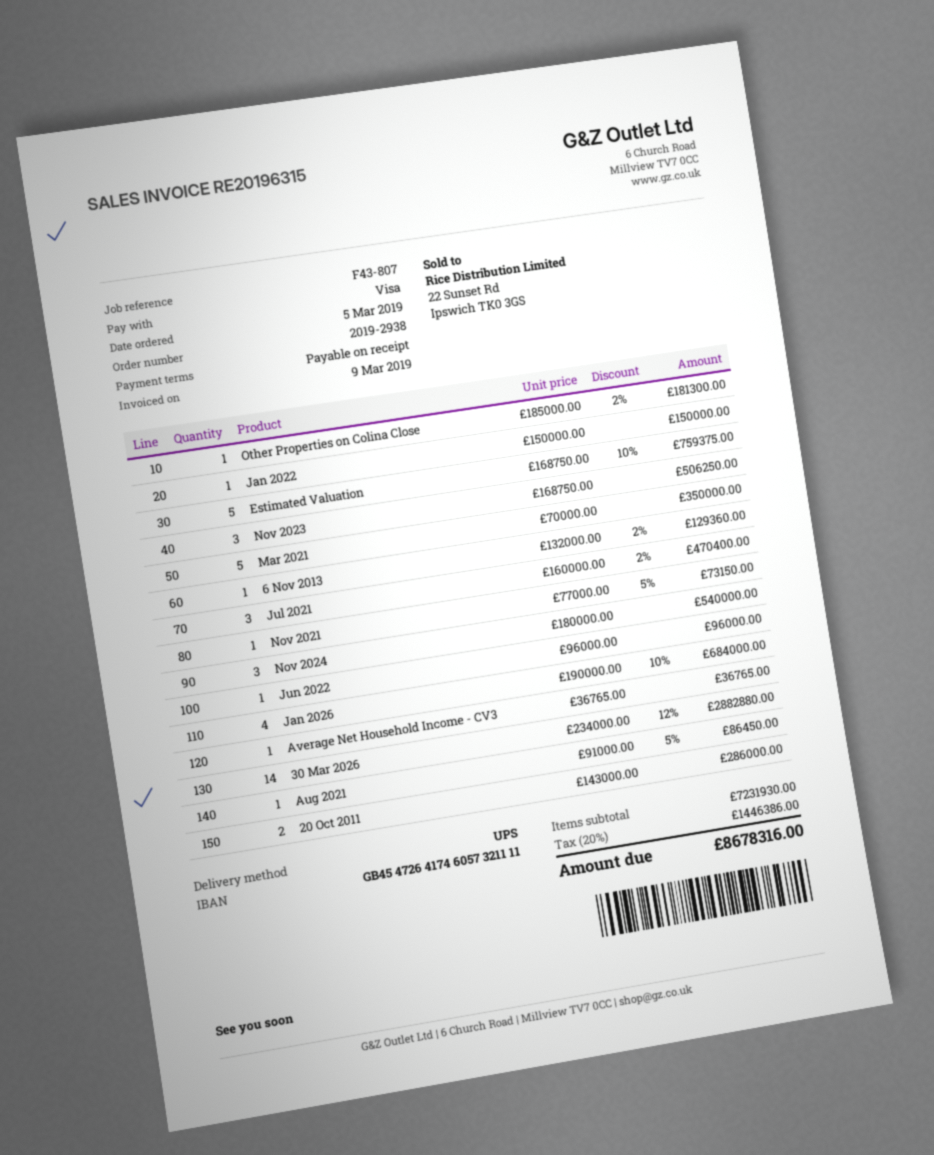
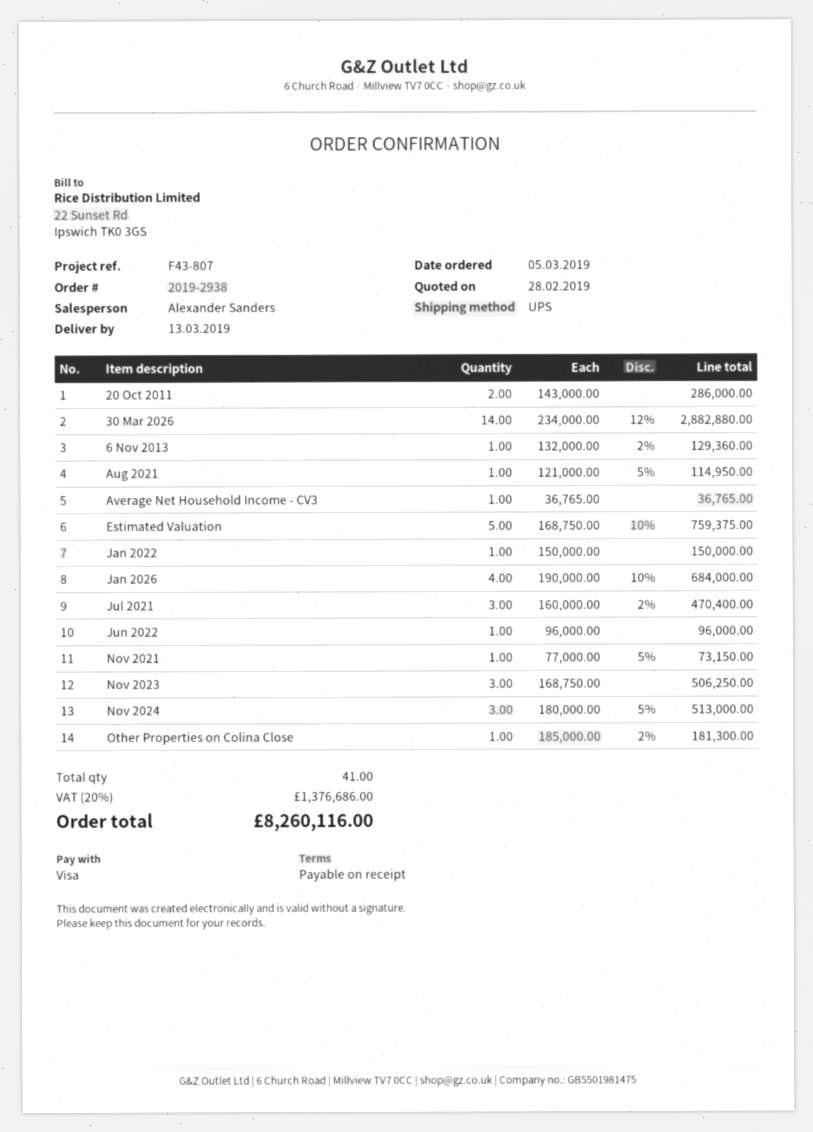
Mar 2021: 5 x 70000.00 = 350000.00 -> none
Nov 2024: 3 x 180000.00 = 540000.00 -> 3 x 180000.00 - 5% = 513000.00
Aug 2021: 1 x 91000.00 - 5% = 86450.00 -> 1 x 121000.00 - 5% = 114950.00
tax: 20% = 1446386.00 -> 20% = 1376686.00
total: 8678316.00 -> 8260116.00

